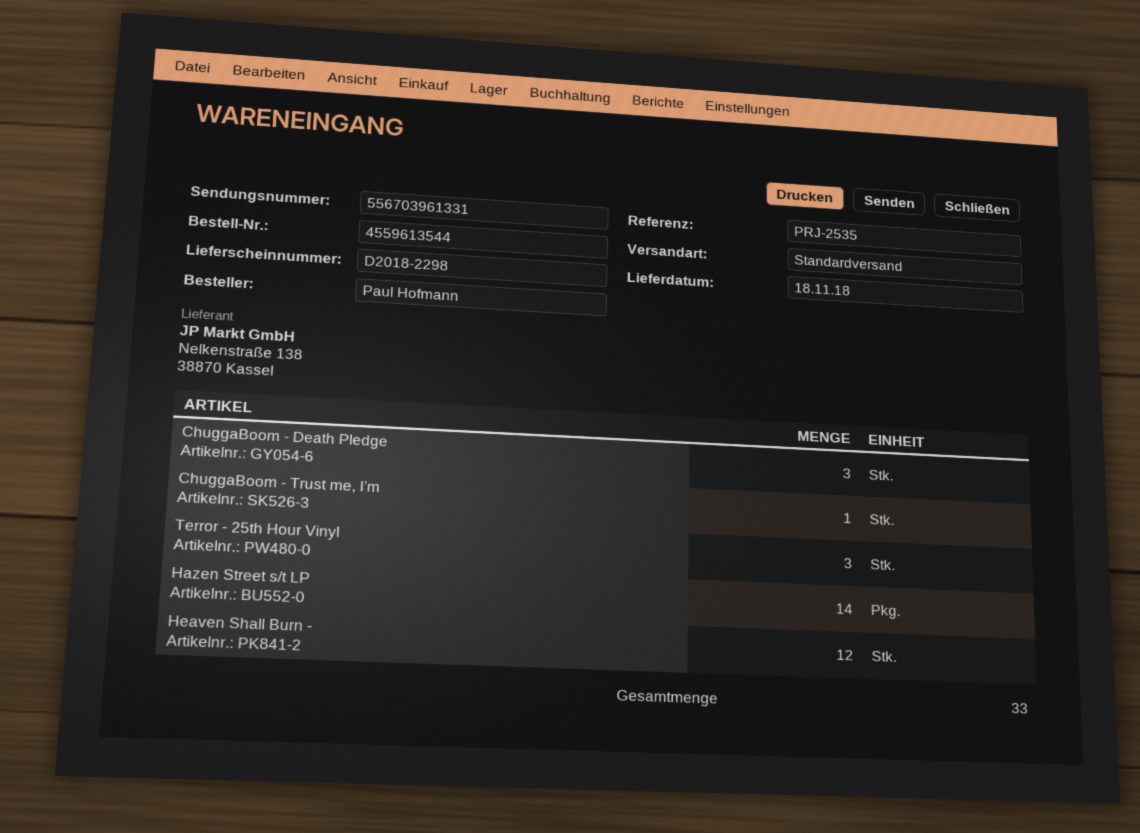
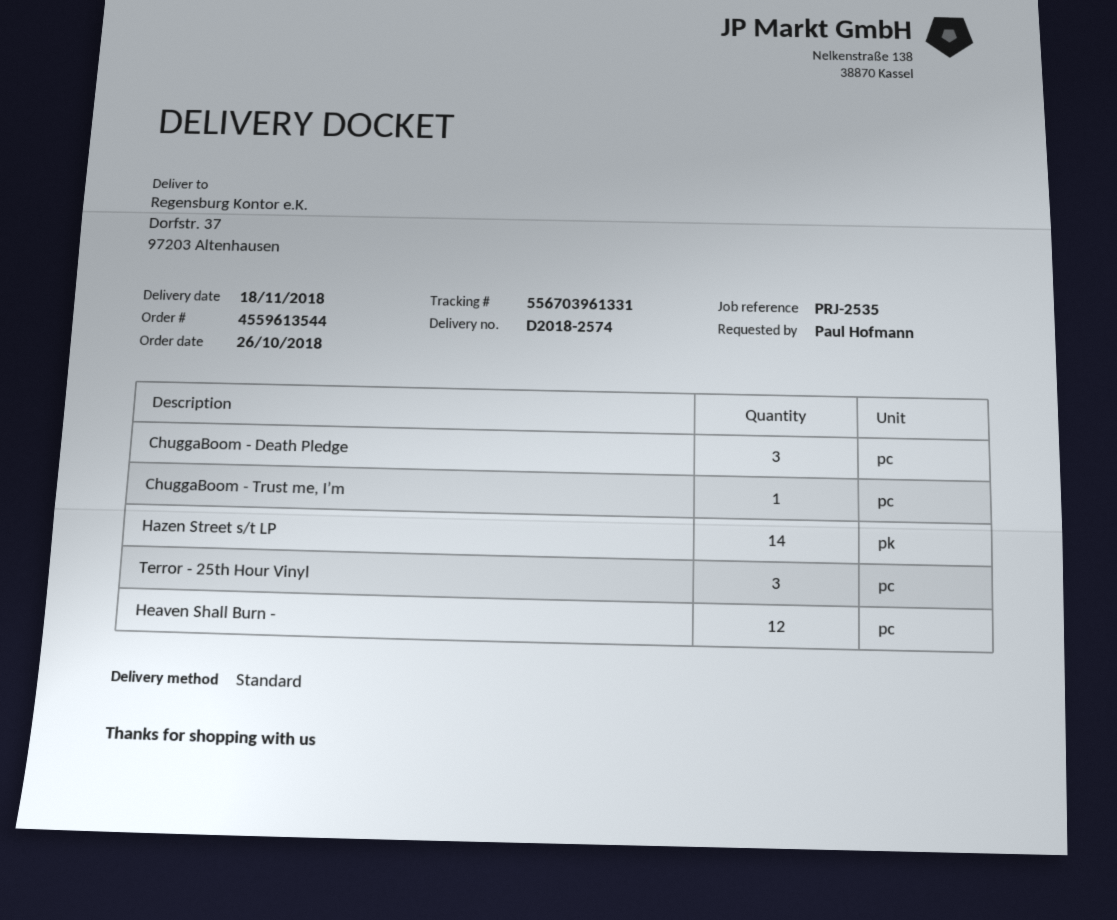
delivery note number: D2018-2298 -> D2018-2574

